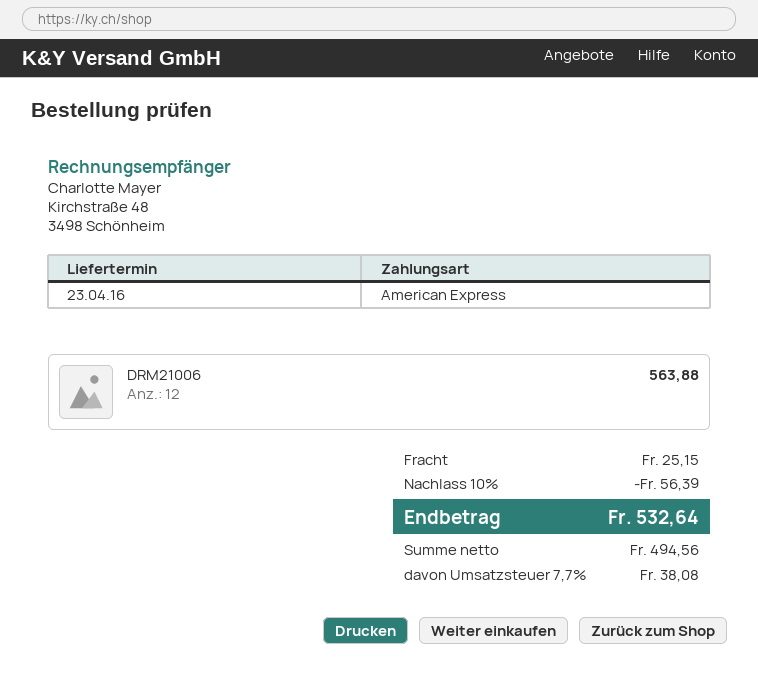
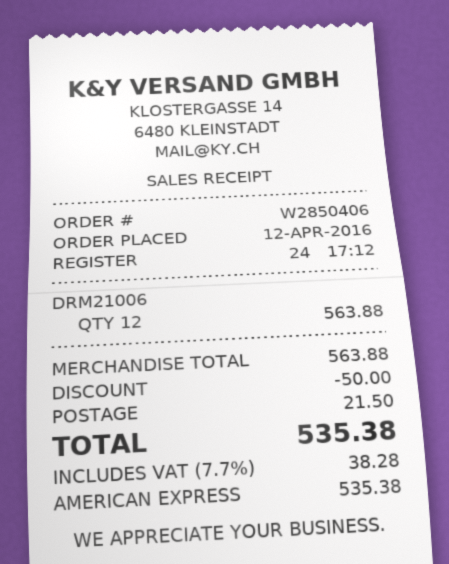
discount: 56.39 -> 50.00
shipping: 25.15 -> 21.50
tax: 7.7% = 38.08 -> 7.7% = 38.28
total: 532.64 -> 535.38

